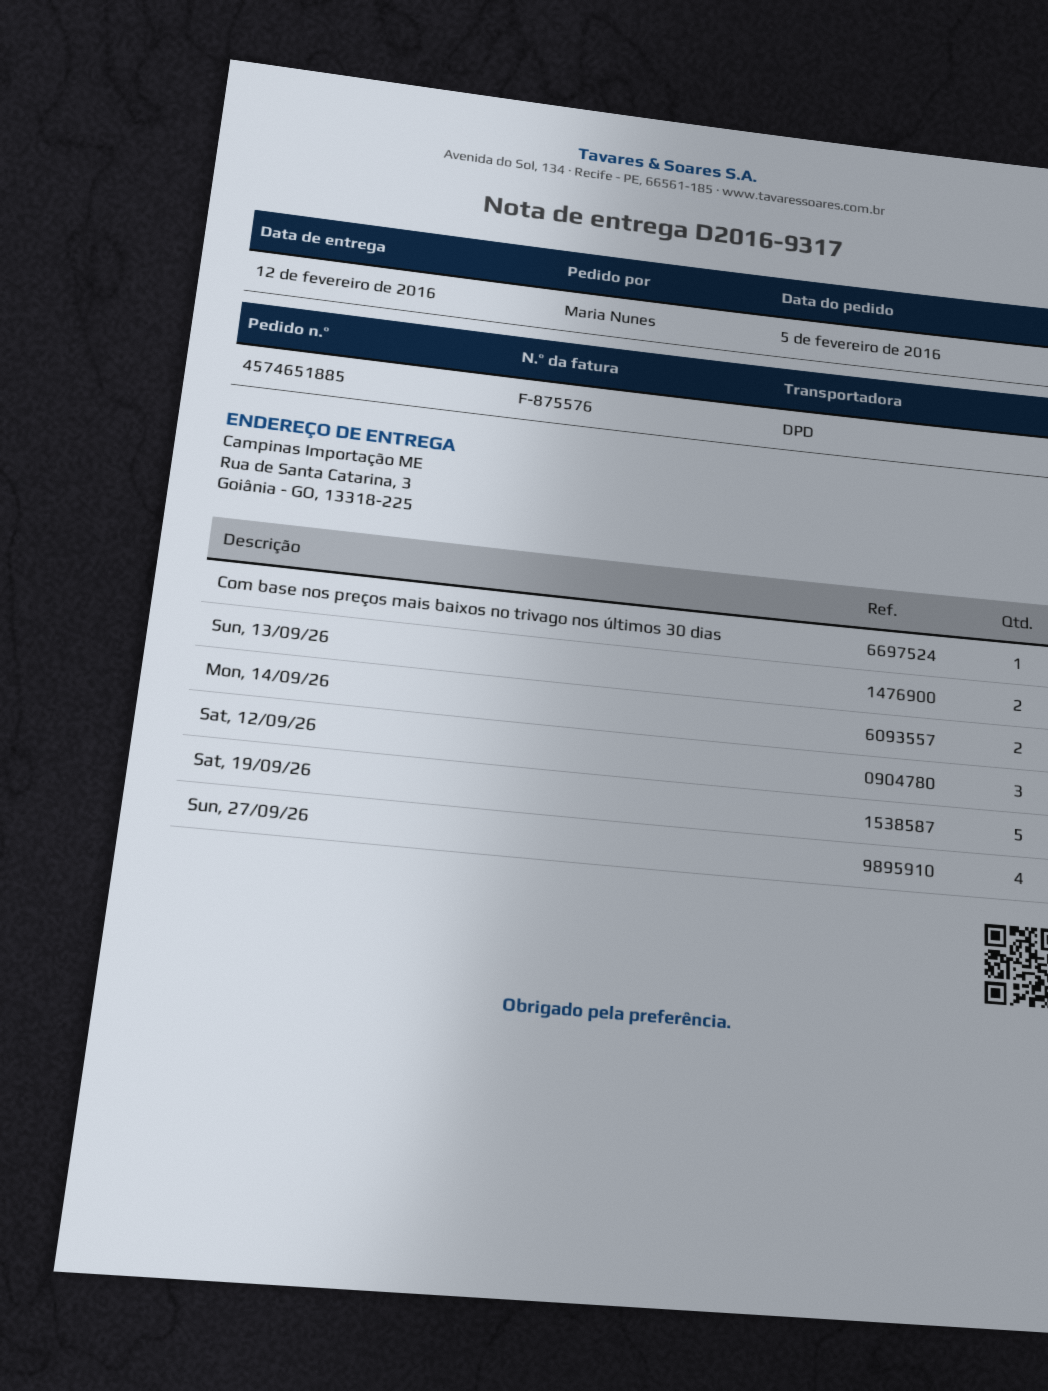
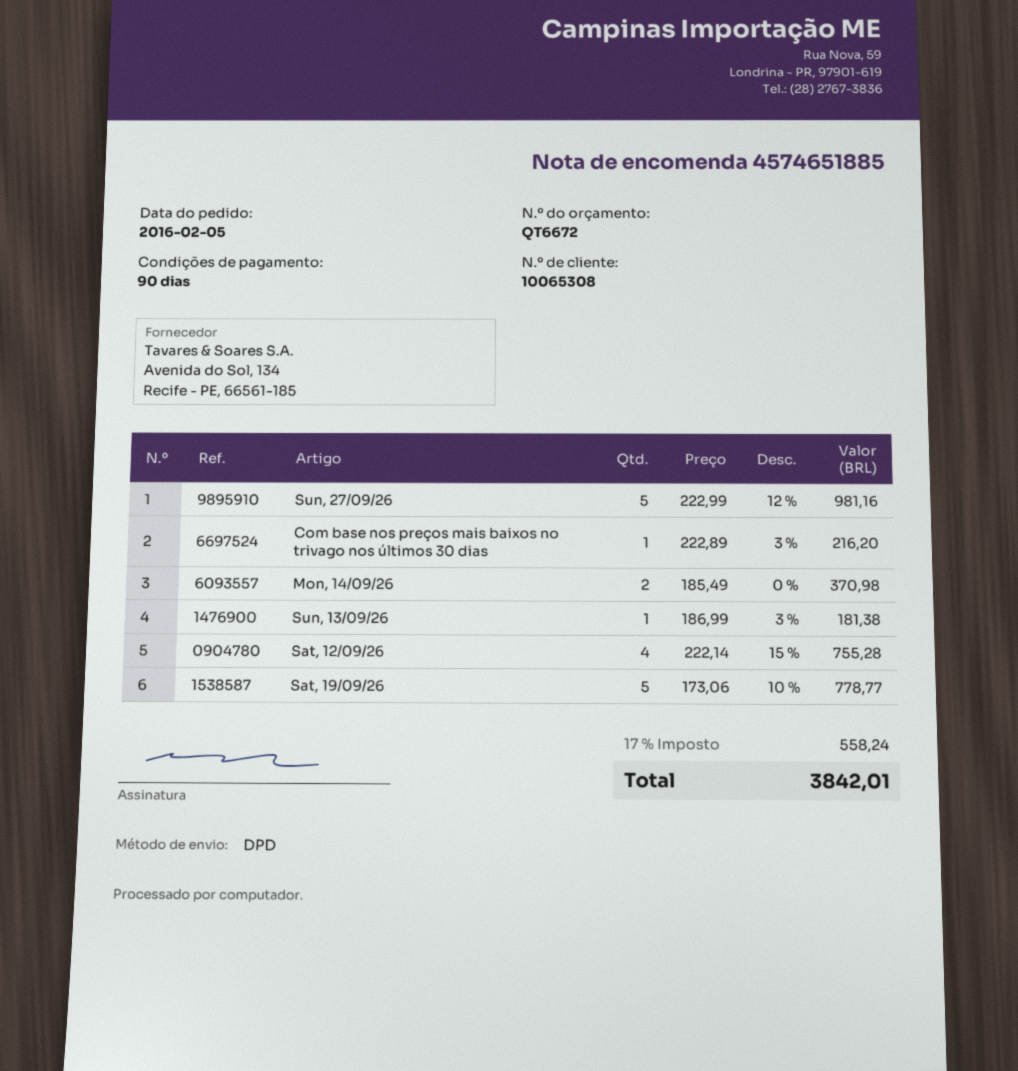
Sun, 13/09/26: 2 -> 1
Sat, 12/09/26: 3 -> 4
Sun, 27/09/26: 4 -> 5

